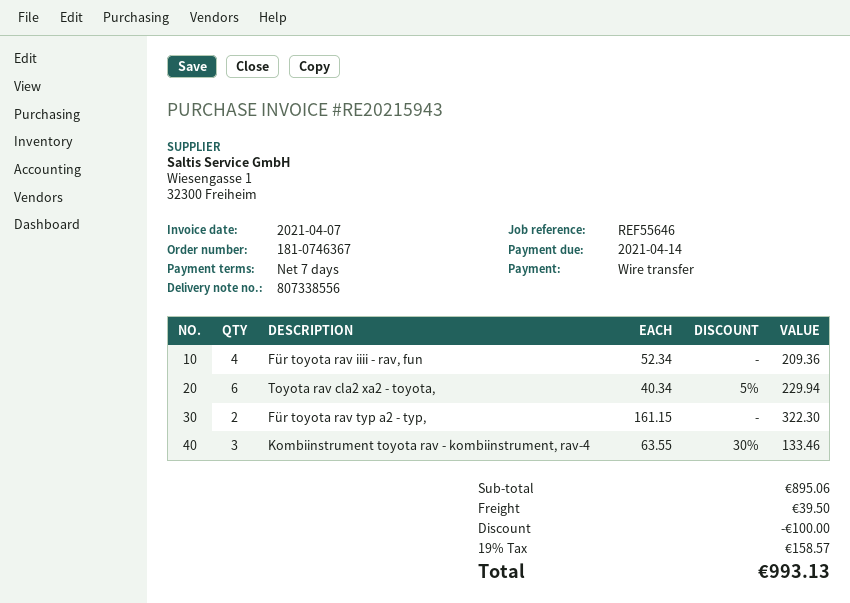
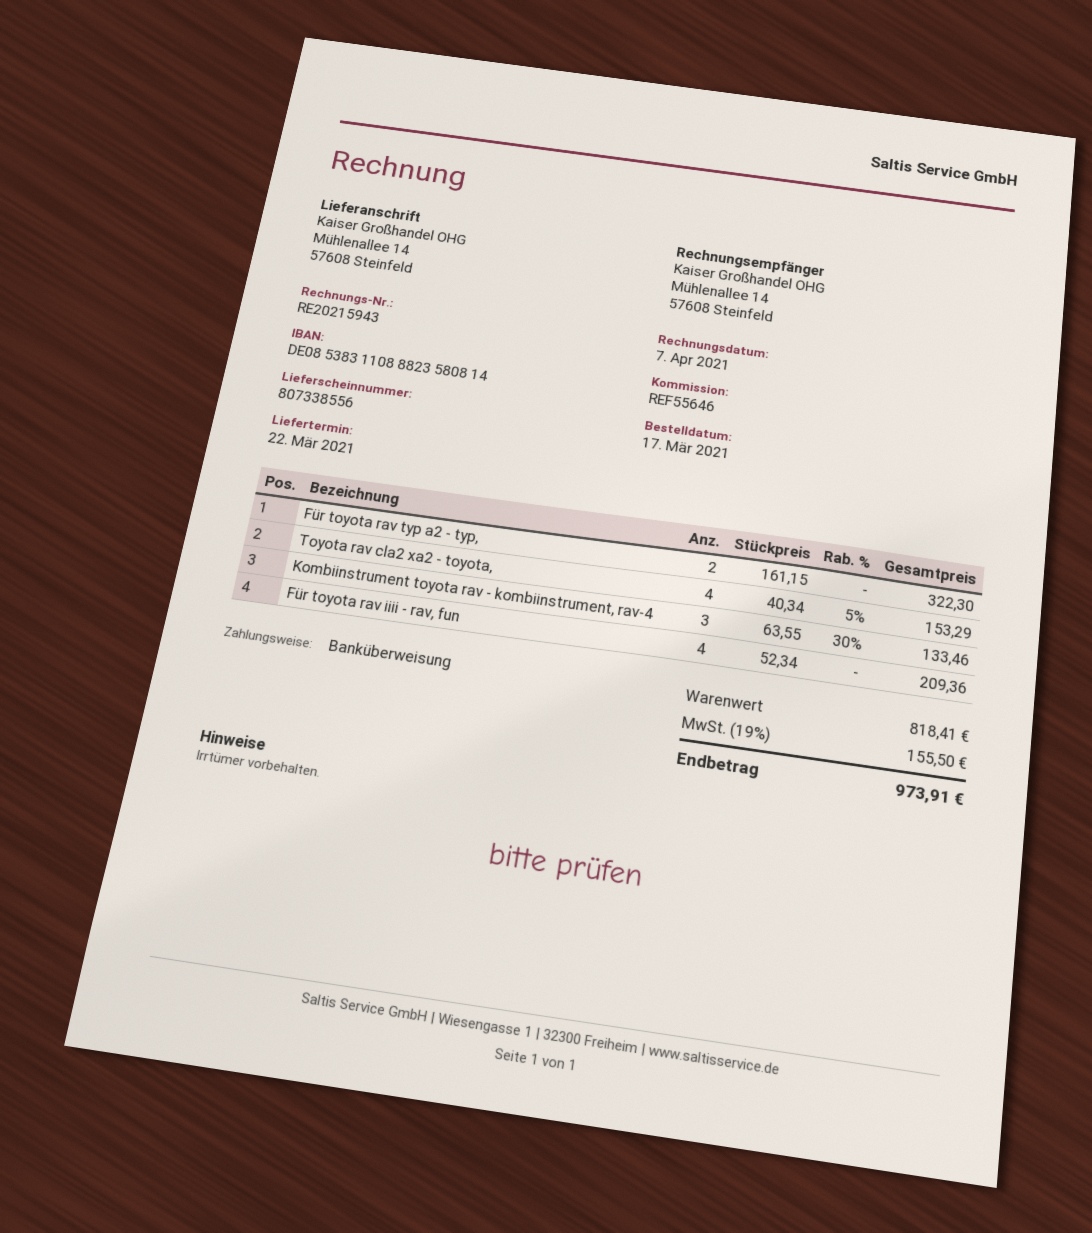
Toyota rav cla2 xa2 - toyota,: 6 x 40.34 - 5% = 229.94 -> 4 x 40.34 - 5% = 153.29
subtotal: 895.06 -> 818.41
discount: 100.00 -> none
shipping: 39.50 -> none
tax: 19% = 158.57 -> 19% = 155.50
total: 993.13 -> 973.91

